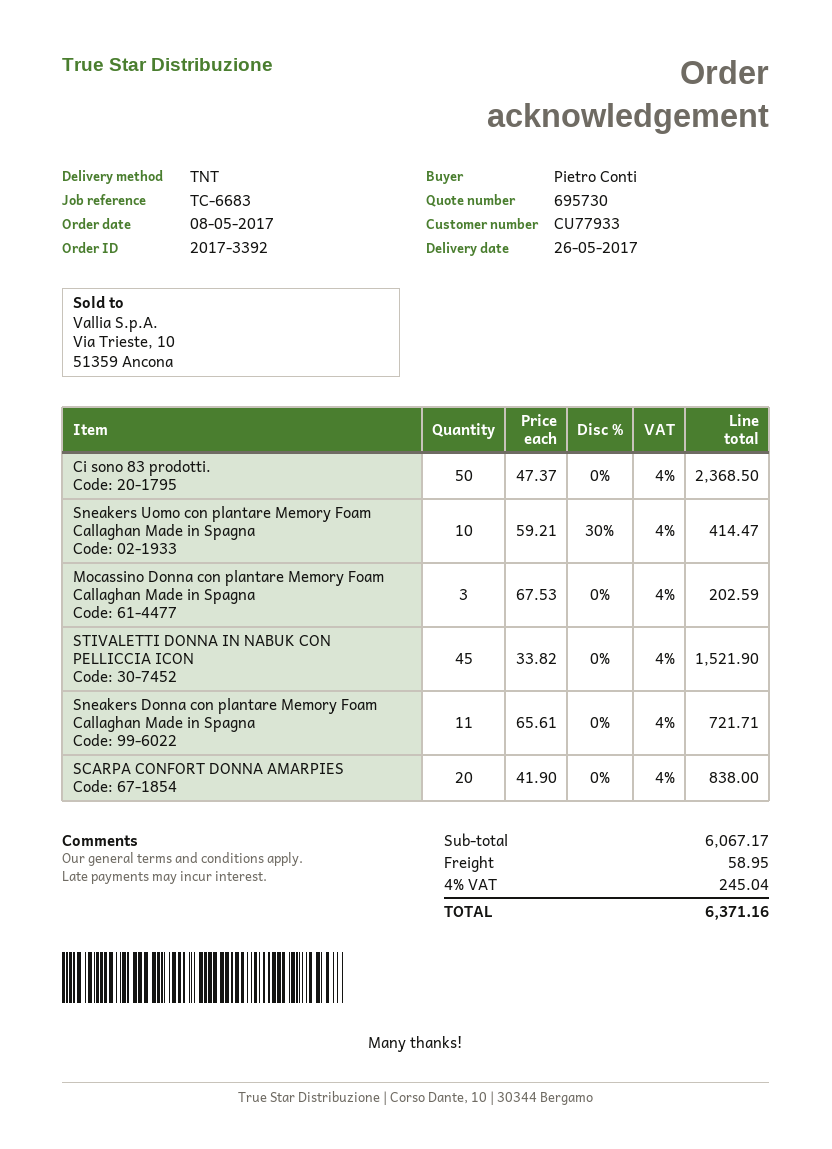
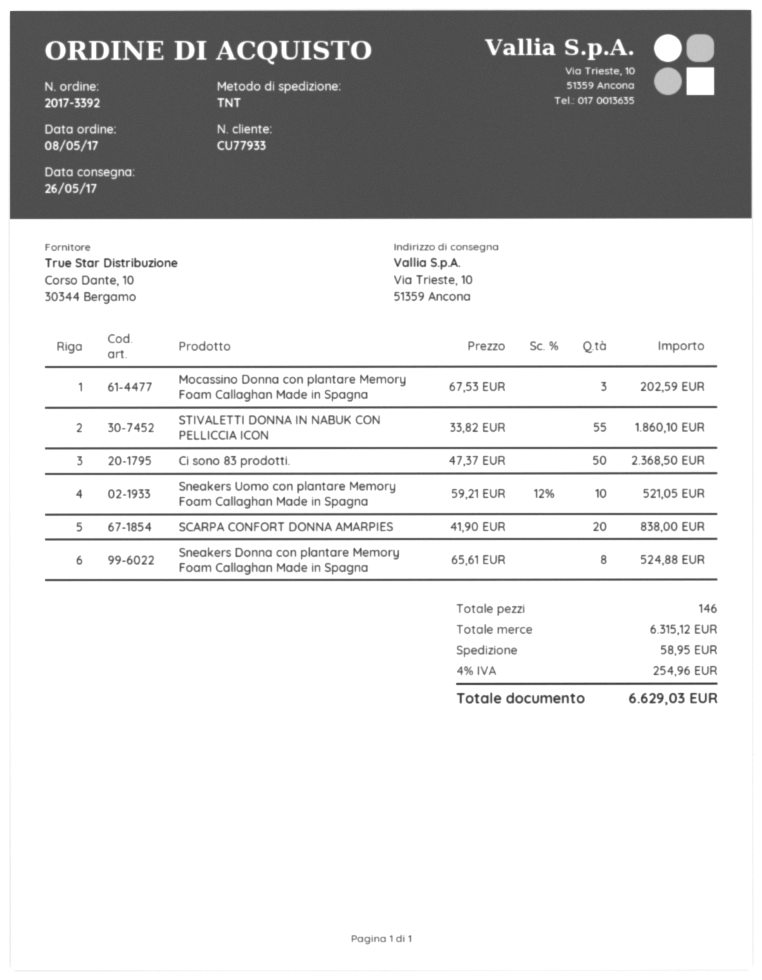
Sneakers Uomo con plantare Memory Foam Callaghan Made in Spagna: 10 x 59.21 - 30% = 414.47 -> 10 x 59.21 - 12% = 521.05
STIVALETTI DONNA IN NABUK CON PELLICCIA ICON: 45 x 33.82 = 1521.90 -> 55 x 33.82 = 1860.10
Sneakers Donna con plantare Memory Foam Callaghan Made in Spagna: 11 x 65.61 = 721.71 -> 8 x 65.61 = 524.88
subtotal: 6067.17 -> 6315.12
tax: 4% = 245.04 -> 4% = 254.96
total: 6371.16 -> 6629.03

